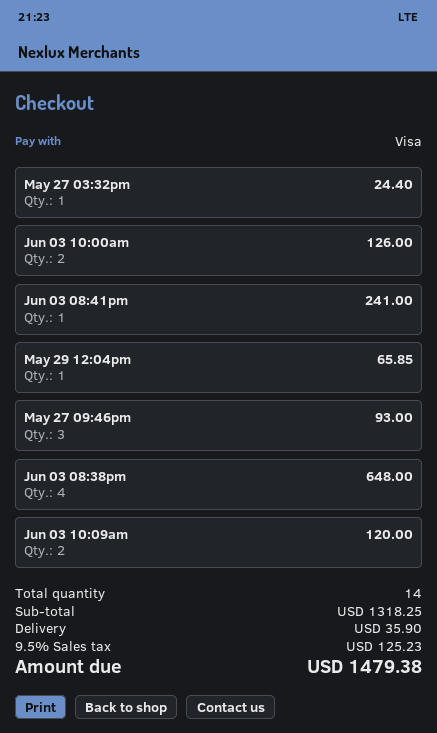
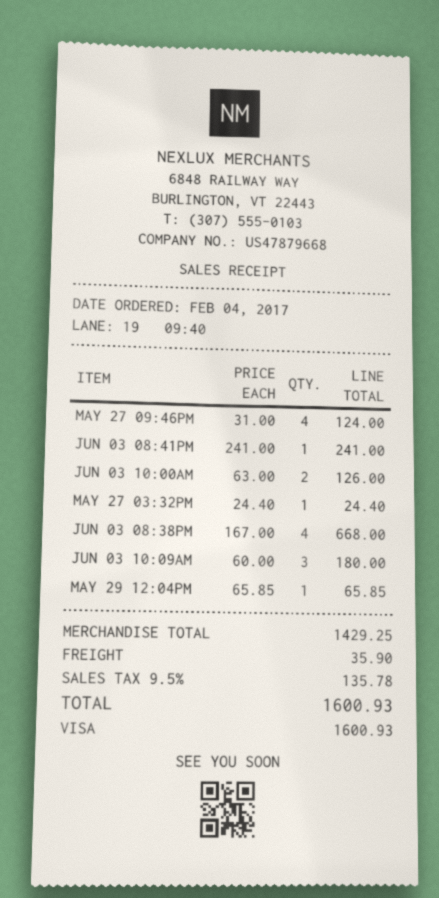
May 27 09:46pm: 3 for 93.00 -> 4 for 124.00
Jun 03 08:38pm: 4 for 648.00 -> 4 for 668.00
Jun 03 10:09am: 2 for 120.00 -> 3 for 180.00
subtotal: 1318.25 -> 1429.25
tax: 9.5% = 125.23 -> 9.5% = 135.78
total: 1479.38 -> 1600.93

